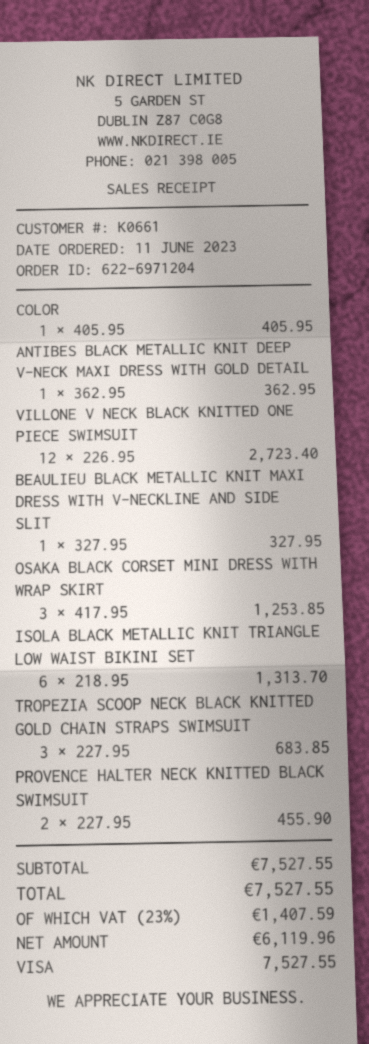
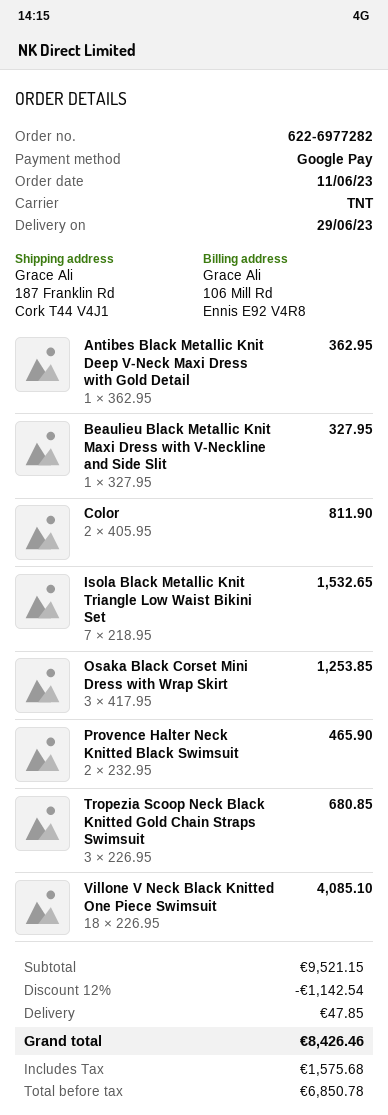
order number: 622-6971204 -> 622-6977282
payment method: Visa -> Google Pay
COLOR: 1 x 405.95 = 405.95 -> 2 x 405.95 = 811.90
VILLONE V NECK BLACK KNITTED ONE PIECE SWIMSUIT: 12 x 226.95 = 2723.40 -> 18 x 226.95 = 4085.10
ISOLA BLACK METALLIC KNIT TRIANGLE LOW WAIST BIKINI SET: 6 x 218.95 = 1313.70 -> 7 x 218.95 = 1532.65
TROPEZIA SCOOP NECK BLACK KNITTED GOLD CHAIN STRAPS SWIMSUIT: 3 x 227.95 = 683.85 -> 3 x 226.95 = 680.85
PROVENCE HALTER NECK KNITTED BLACK SWIMSUIT: 2 x 227.95 = 455.90 -> 2 x 232.95 = 465.90
subtotal: 7527.55 -> 9521.15
discount: none -> 12% = 1142.54
shipping: none -> 47.85
net: 6119.96 -> 6850.78
tax: 1407.59 -> 1575.68
total: 7527.55 -> 8426.46

